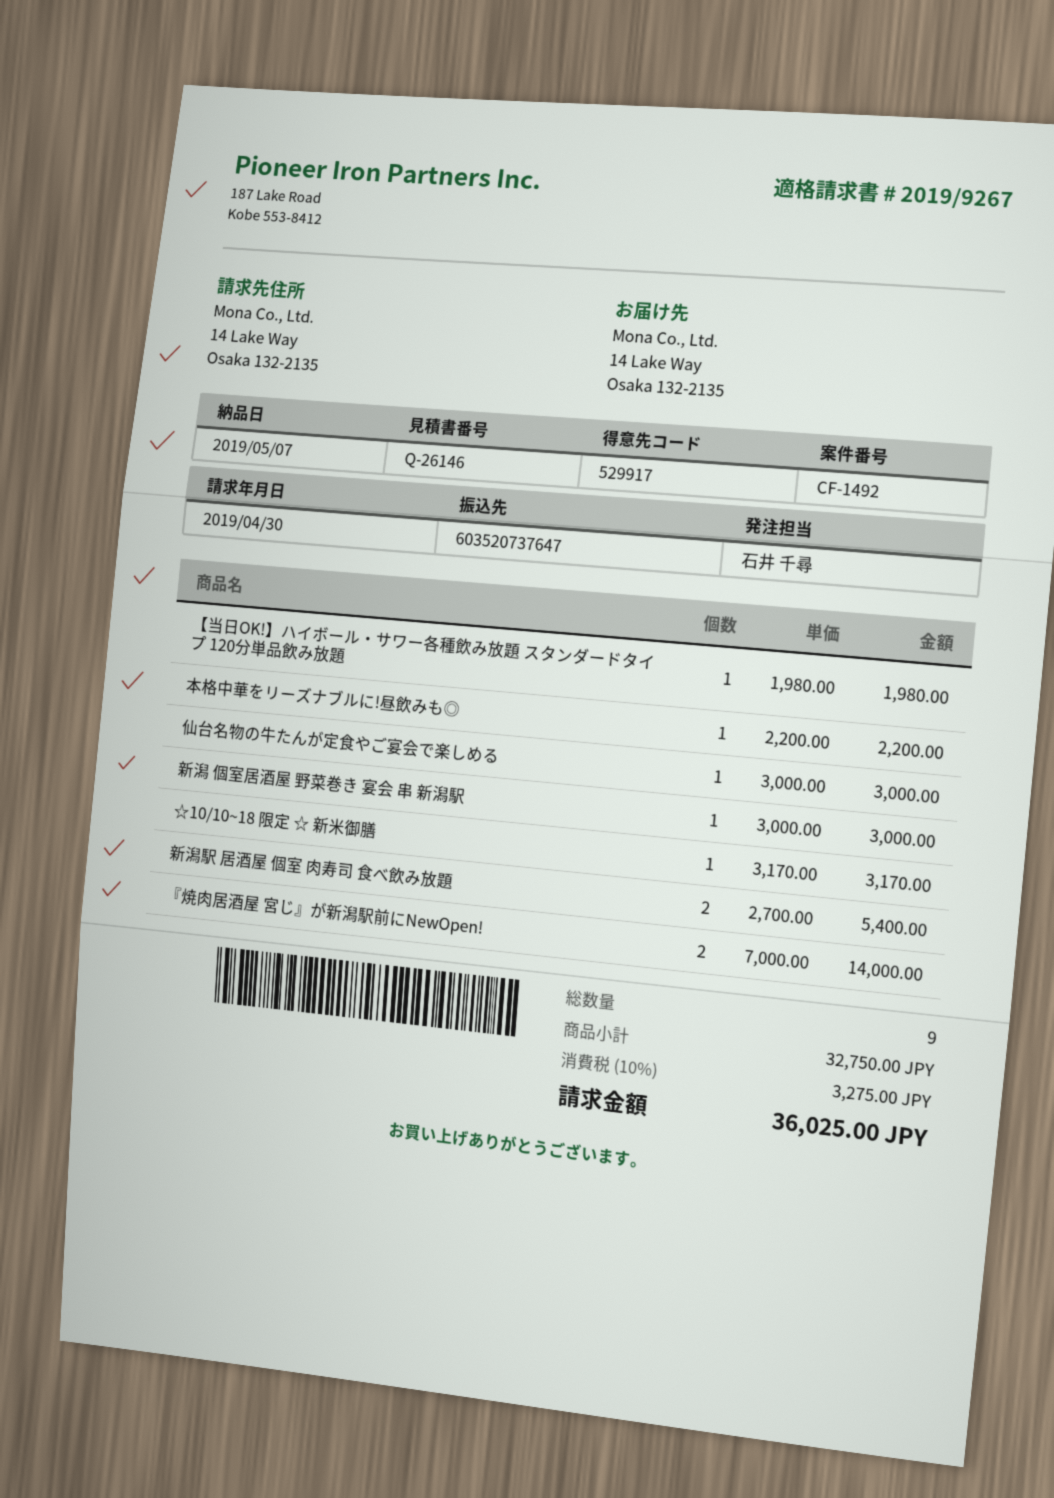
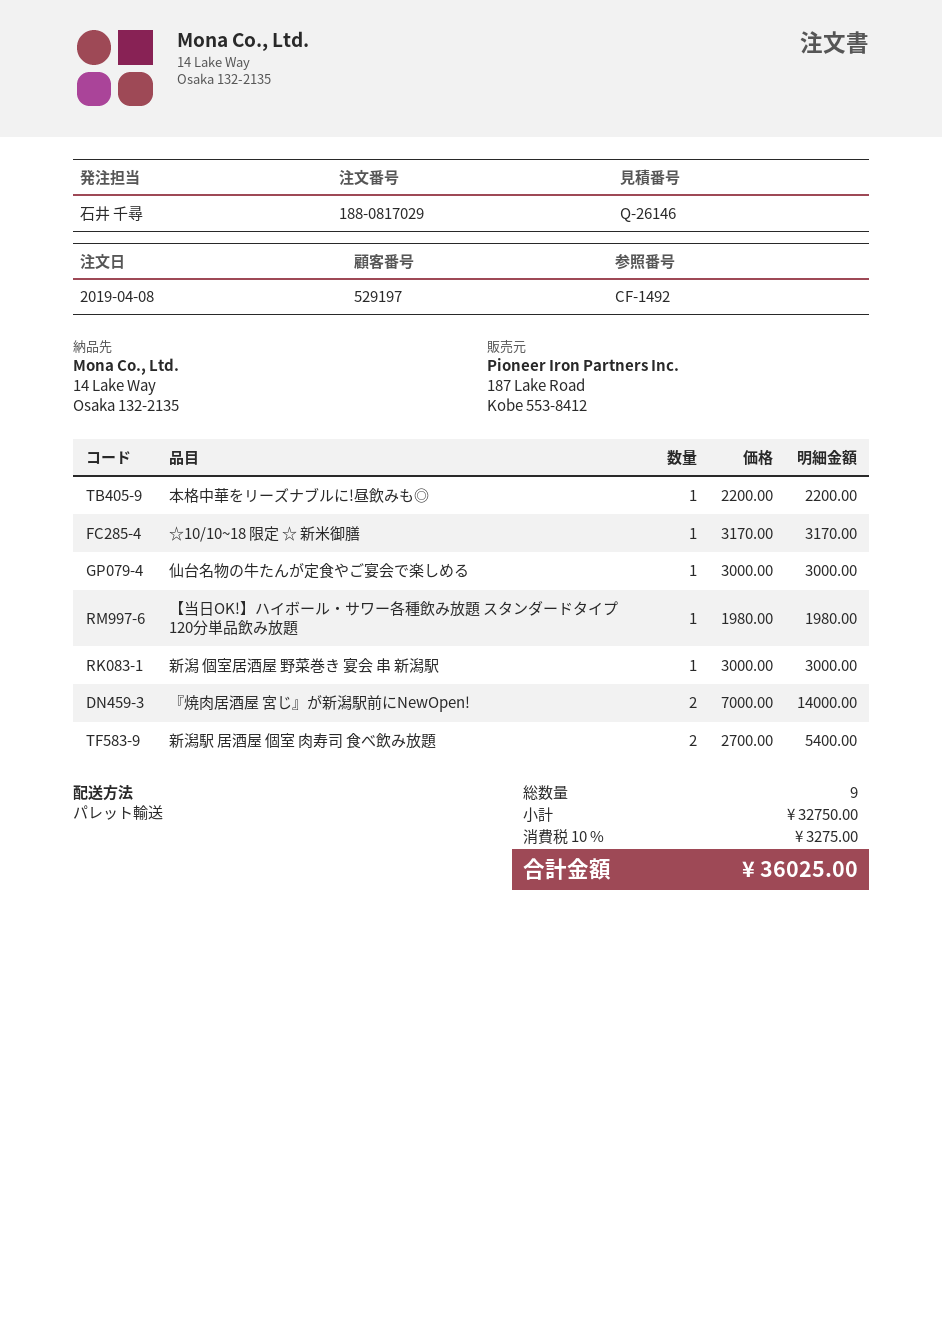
customer number: 529917 -> 529197

